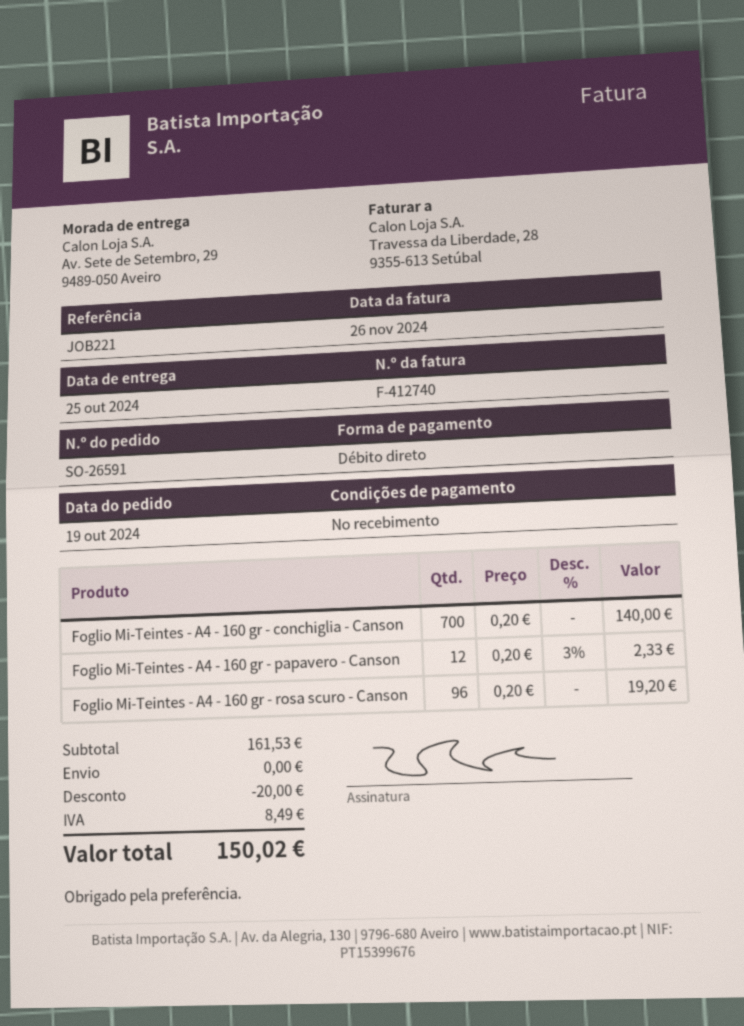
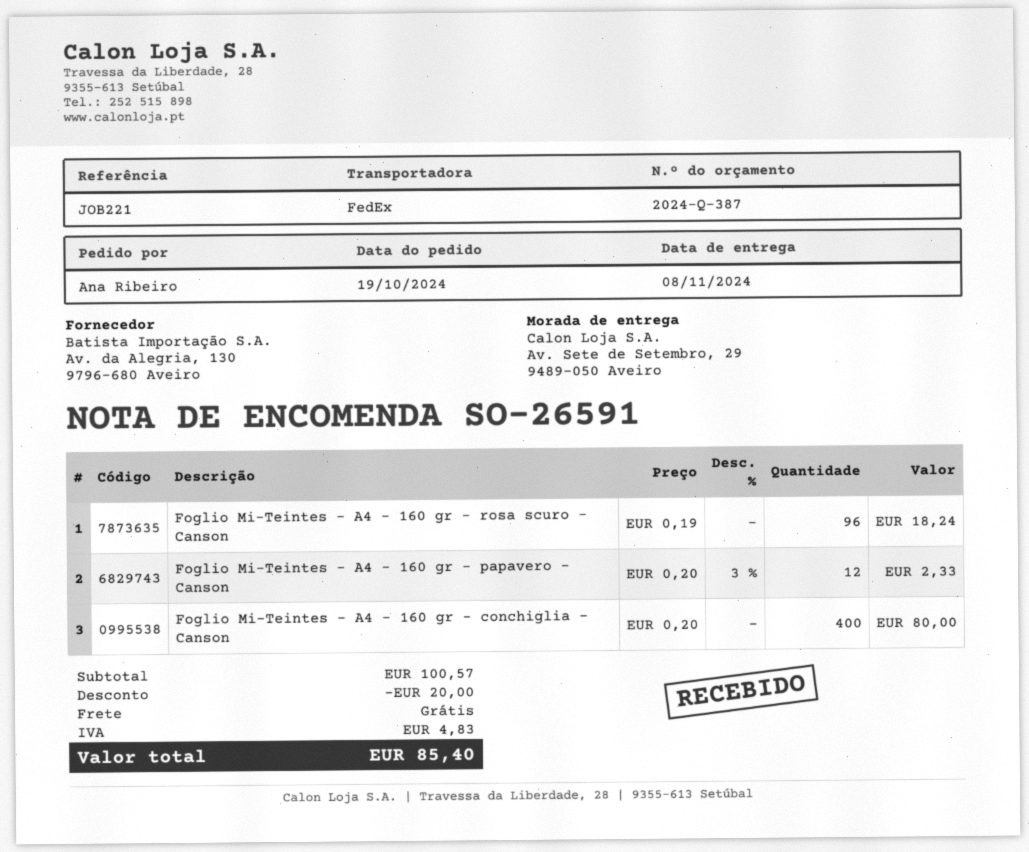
delivery date: 2024-10-25 -> 2024-11-08
Foglio Mi-Teintes - A4 - 160 gr - conchiglia - Canson: 700 x 0.20 = 140.00 -> 400 x 0.20 = 80.00
Foglio Mi-Teintes - A4 - 160 gr - rosa scuro - Canson: 96 x 0.20 = 19.20 -> 96 x 0.19 = 18.24
subtotal: 161.53 -> 100.57
tax: 8.49 -> 4.83
total: 150.02 -> 85.40

